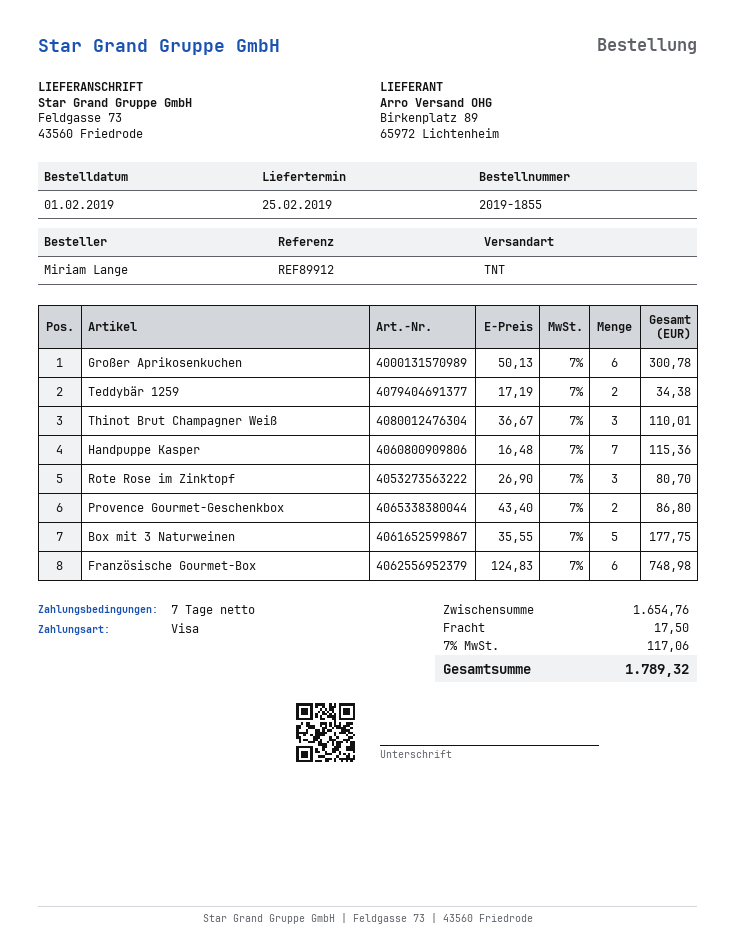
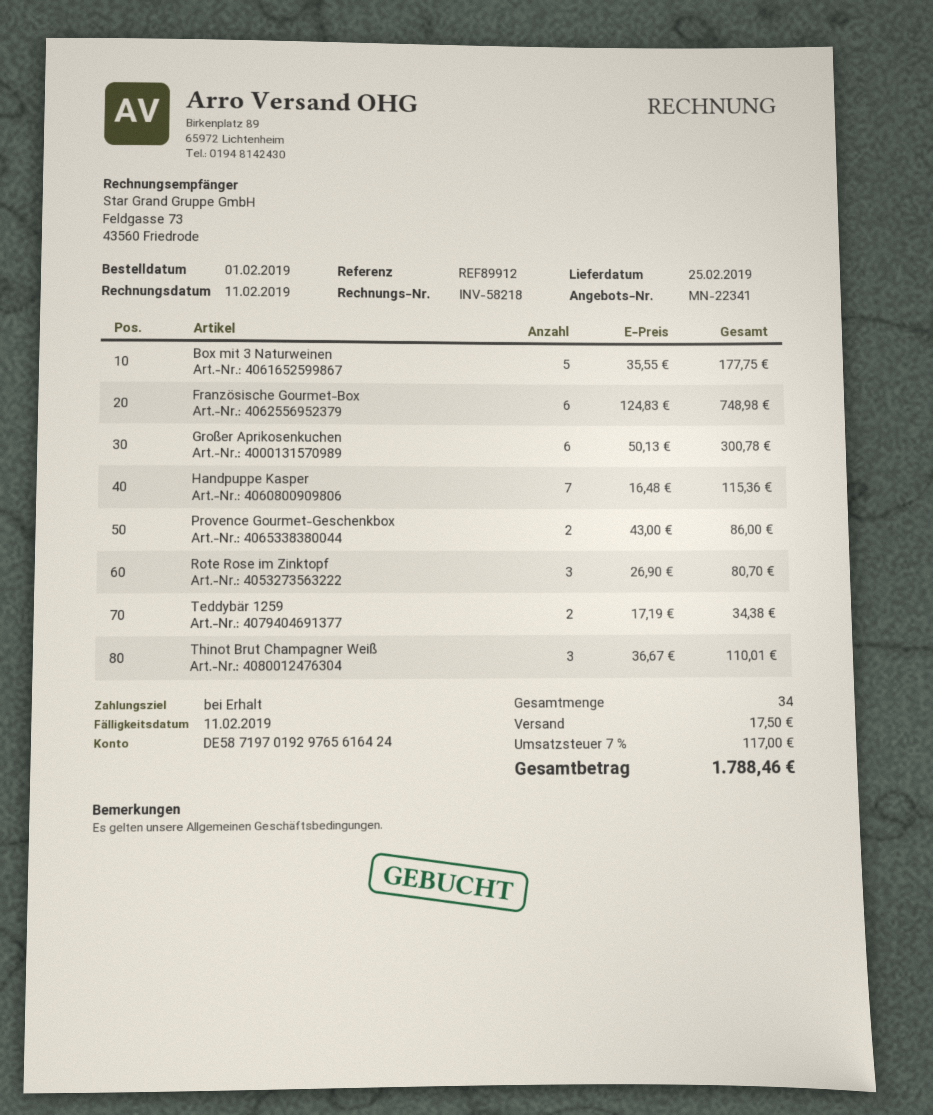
payment terms: 7 days -> on receipt
Provence Gourmet-Geschenkbox: 2 x 43.40 = 86.80 -> 2 x 43.00 = 86.00
tax: 7% = 117.06 -> 7% = 117.00
total: 1789.32 -> 1788.46

